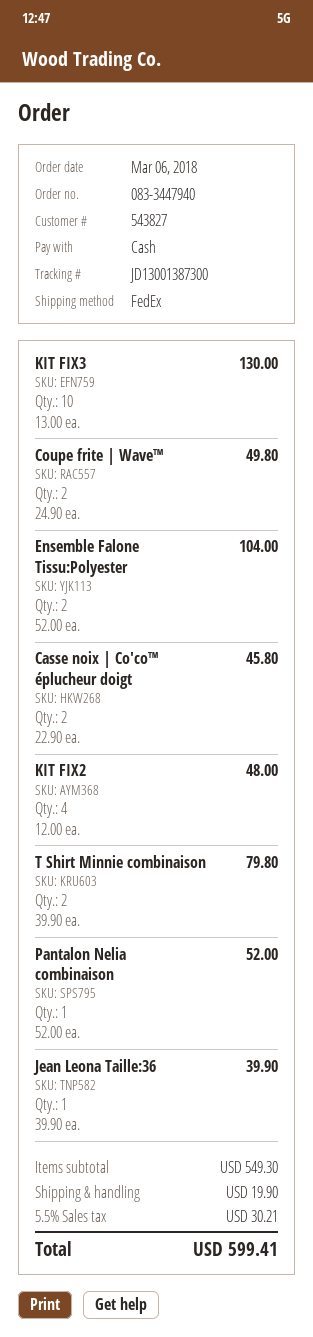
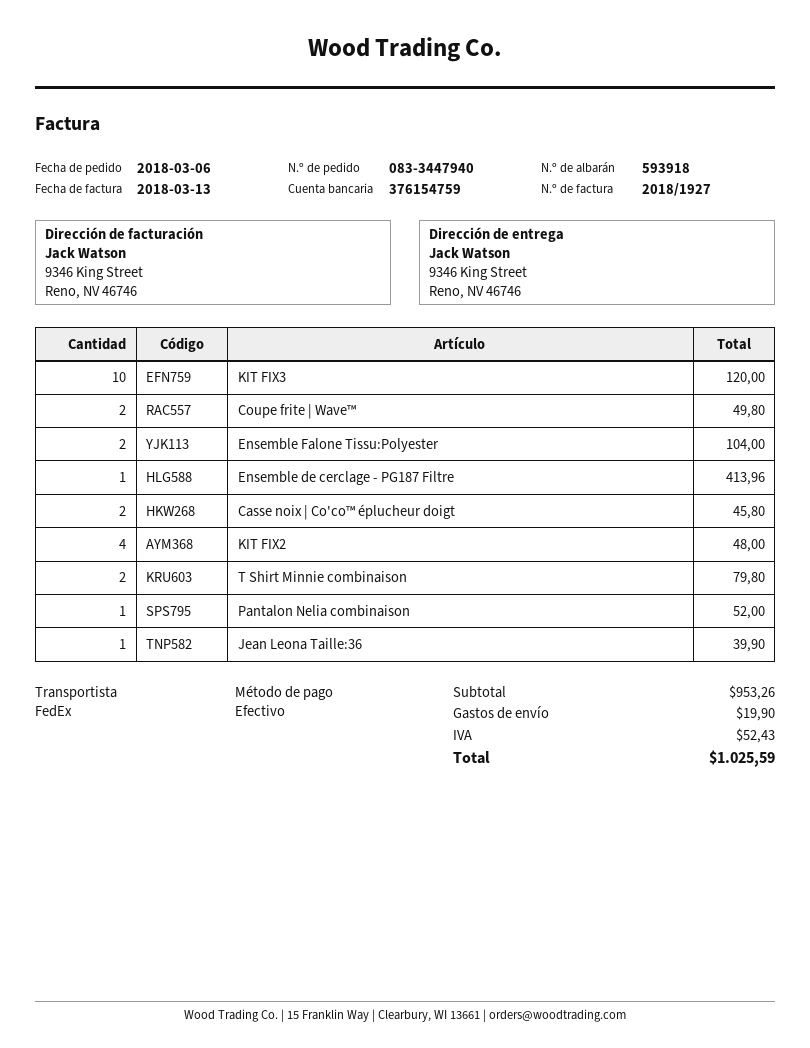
KIT FIX3: 10 for 130.00 -> 10 for 120.00
Ensemble de cerclage - PG187 Filtre: none -> 1 for 413.96
subtotal: 549.30 -> 953.26
tax: 30.21 -> 52.43
total: 599.41 -> 1025.59

